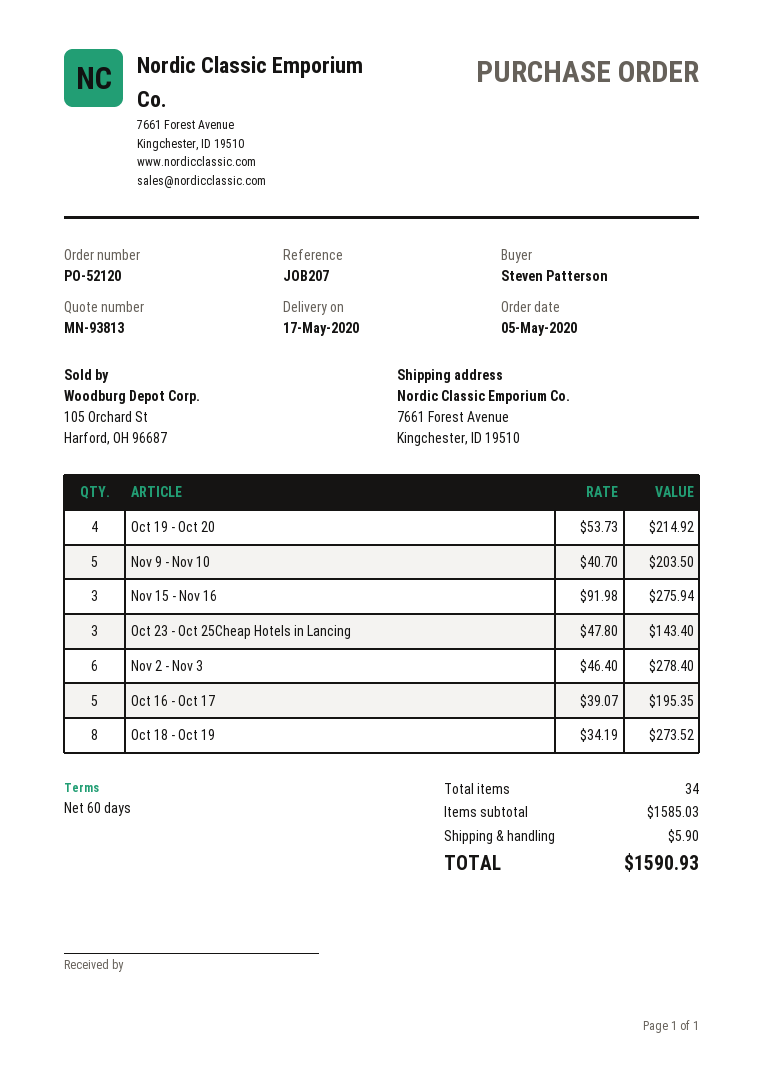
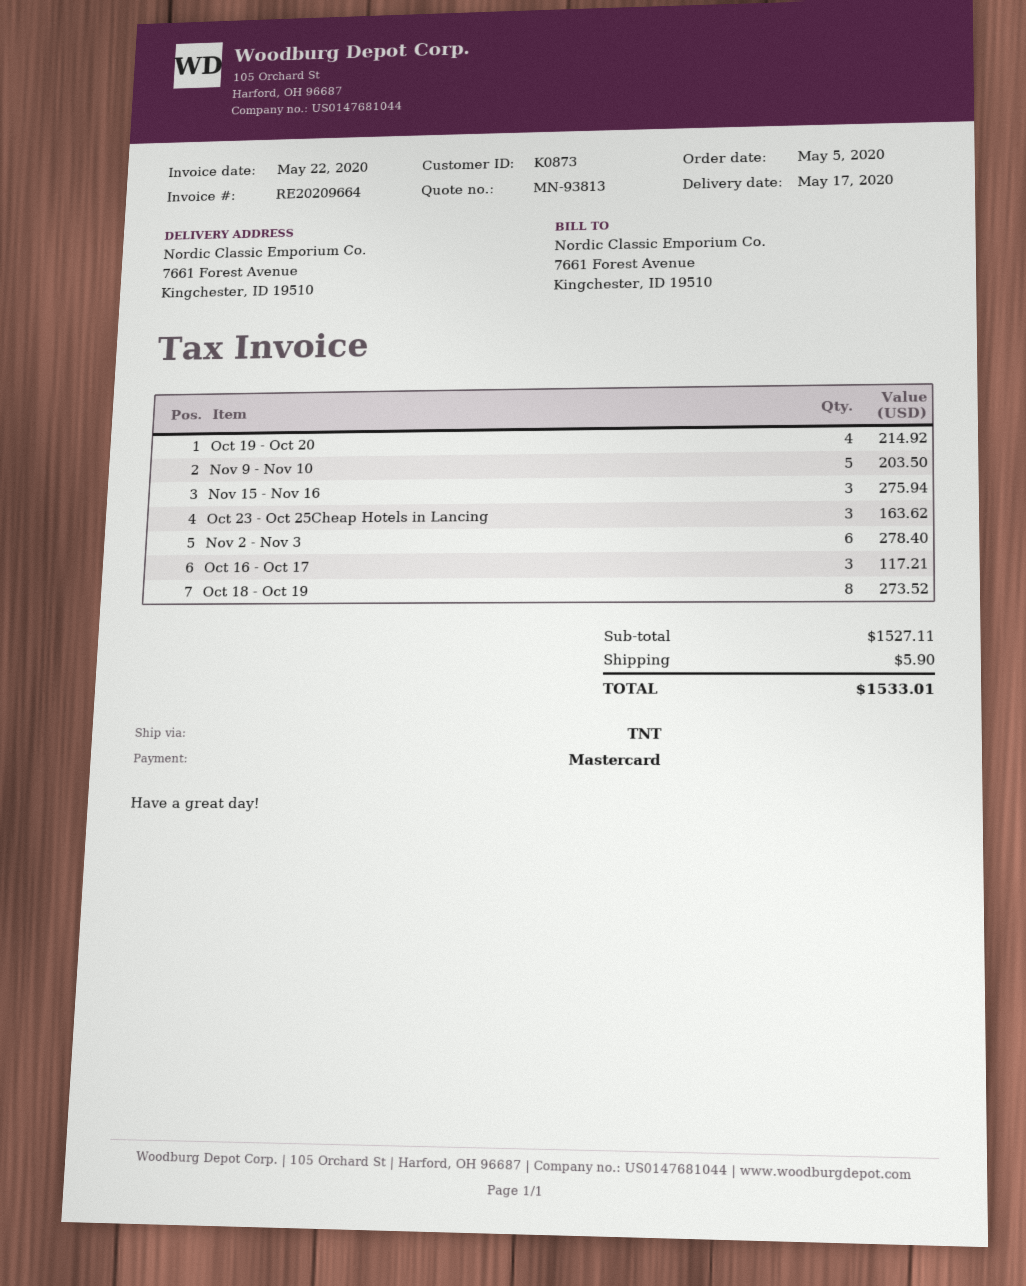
Oct 23 - Oct 25Cheap Hotels in Lancing: 3 for 143.40 -> 3 for 163.62
Oct 16 - Oct 17: 5 for 195.35 -> 3 for 117.21
subtotal: 1585.03 -> 1527.11
total: 1590.93 -> 1533.01

